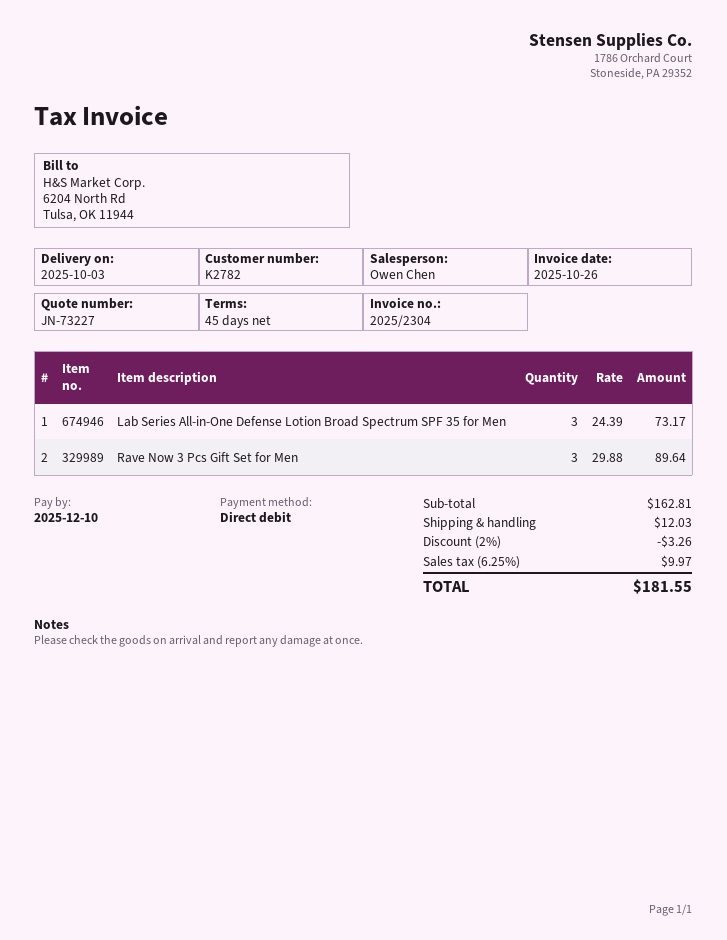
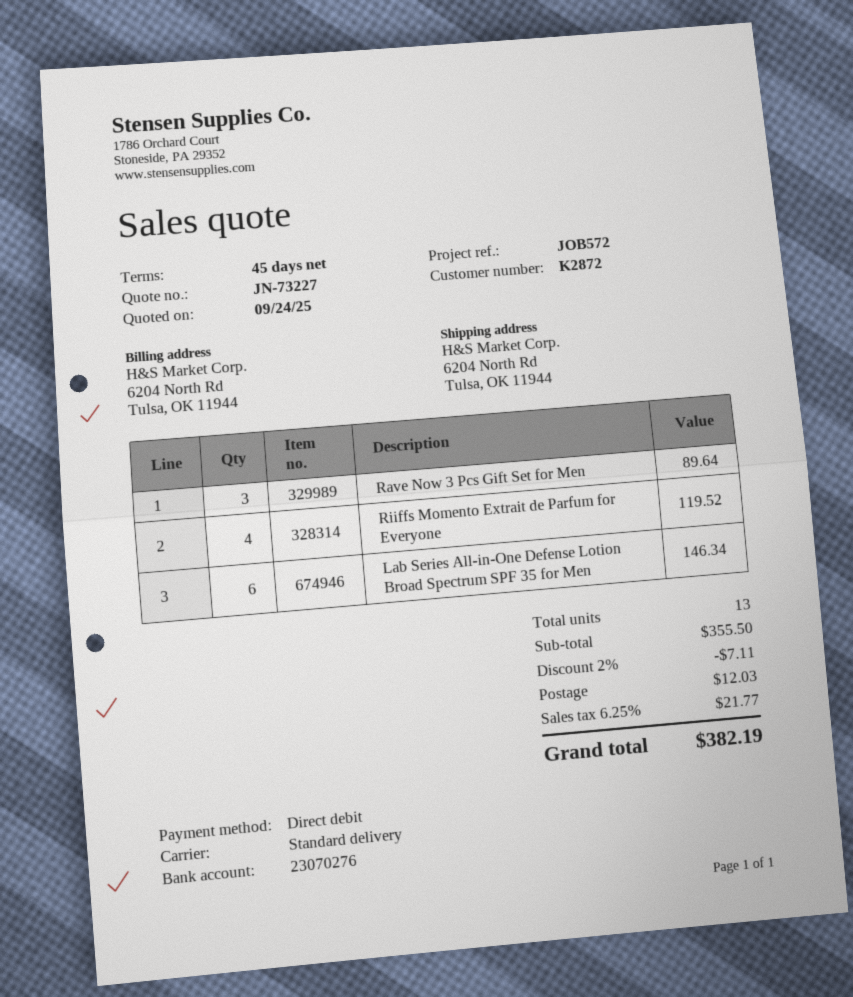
customer number: K2782 -> K2872
Lab Series All-in-One Defense Lotion Broad Spectrum SPF 35 for Men: 3 for 73.17 -> 6 for 146.34
Riiffs Momento Extrait de Parfum for Everyone: none -> 4 for 119.52
subtotal: 162.81 -> 355.50
discount: 2% = 3.26 -> 2% = 7.11
tax: 6.25% = 9.97 -> 6.25% = 21.77
total: 181.55 -> 382.19

